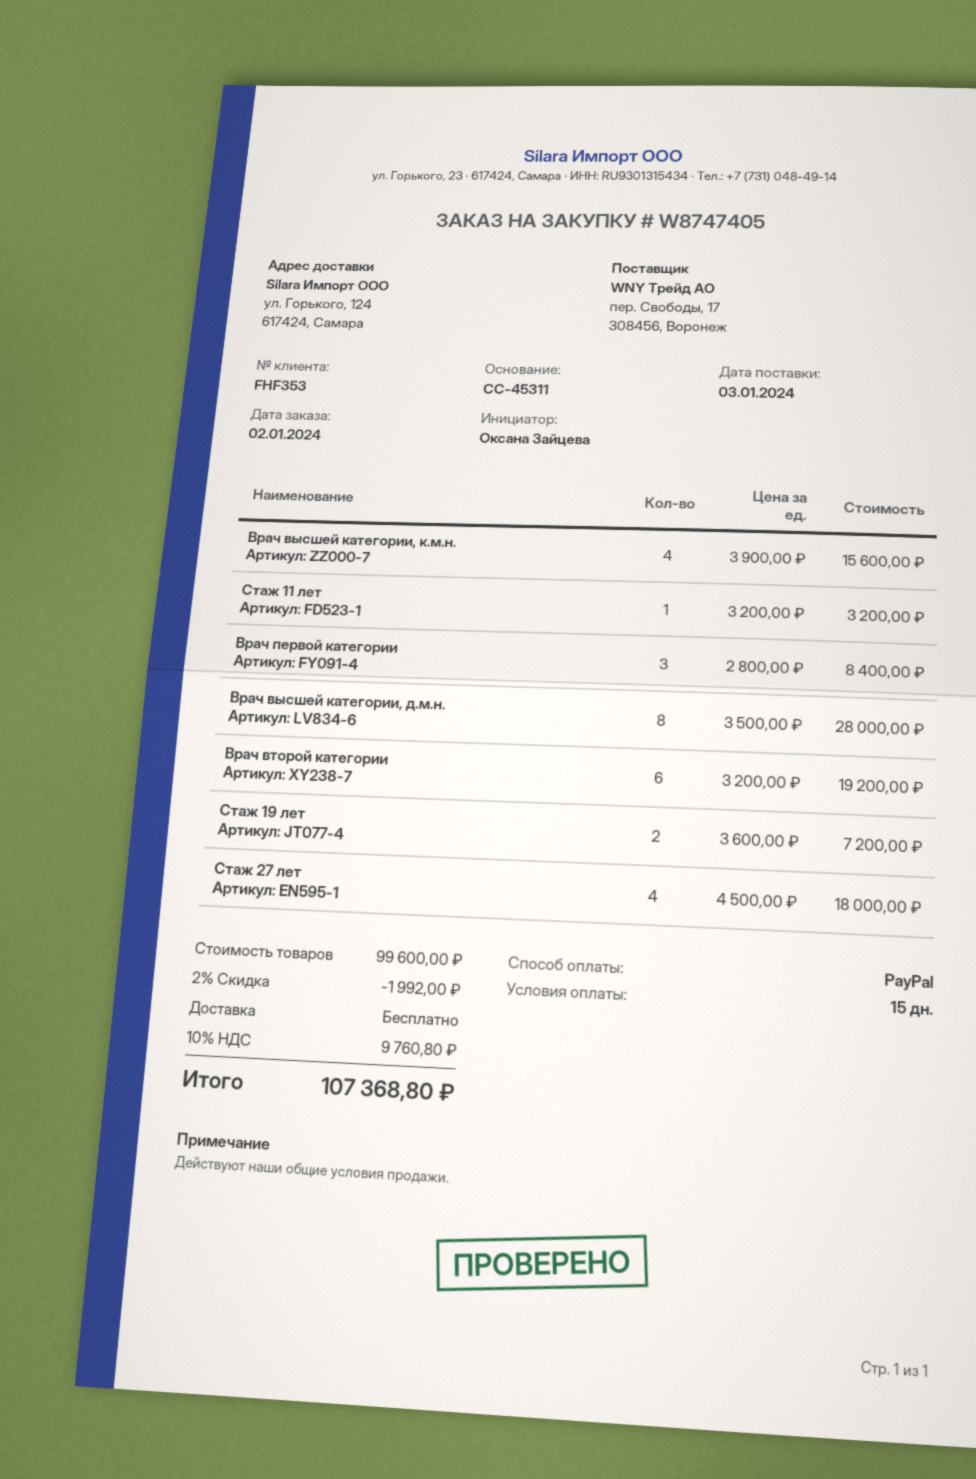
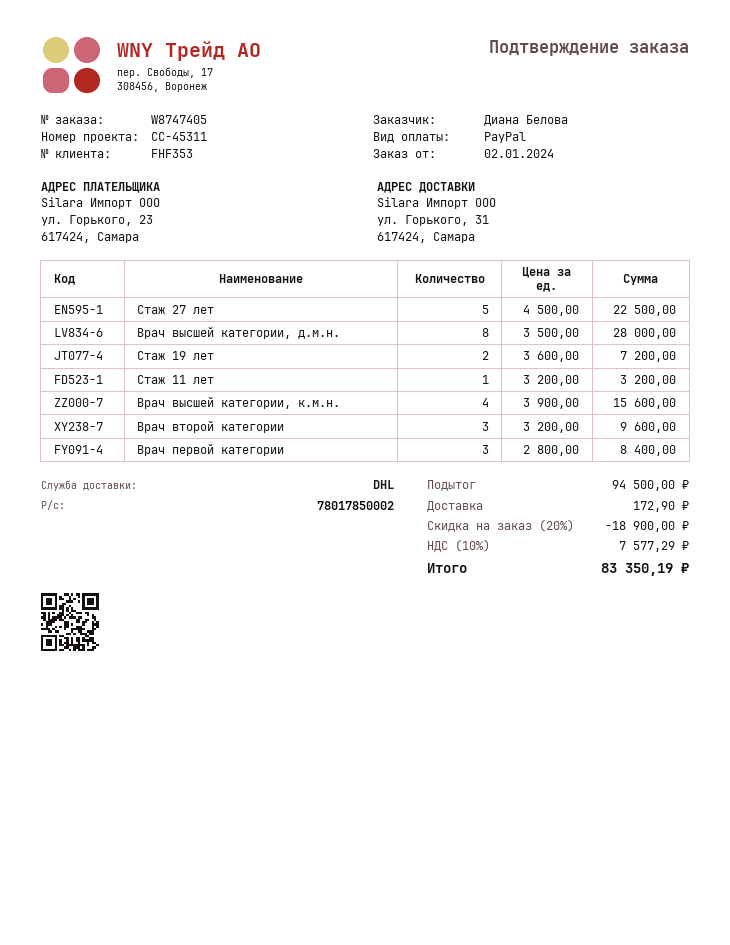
ordered by: Оксана Зайцева -> Диана Белова
ship to: ул. Горького, 124, 617424, Самара -> ул. Горького, 31, 617424, Самара
Врач второй категории: 6 x 3200.00 = 19200.00 -> 3 x 3200.00 = 9600.00
Стаж 27 лет: 4 x 4500.00 = 18000.00 -> 5 x 4500.00 = 22500.00
subtotal: 99600.00 -> 94500.00
discount: 2% = 1992.00 -> 20% = 18900.00
shipping: 0.00 -> 172.90
tax: 10% = 9760.80 -> 10% = 7577.29
total: 107368.80 -> 83350.19

